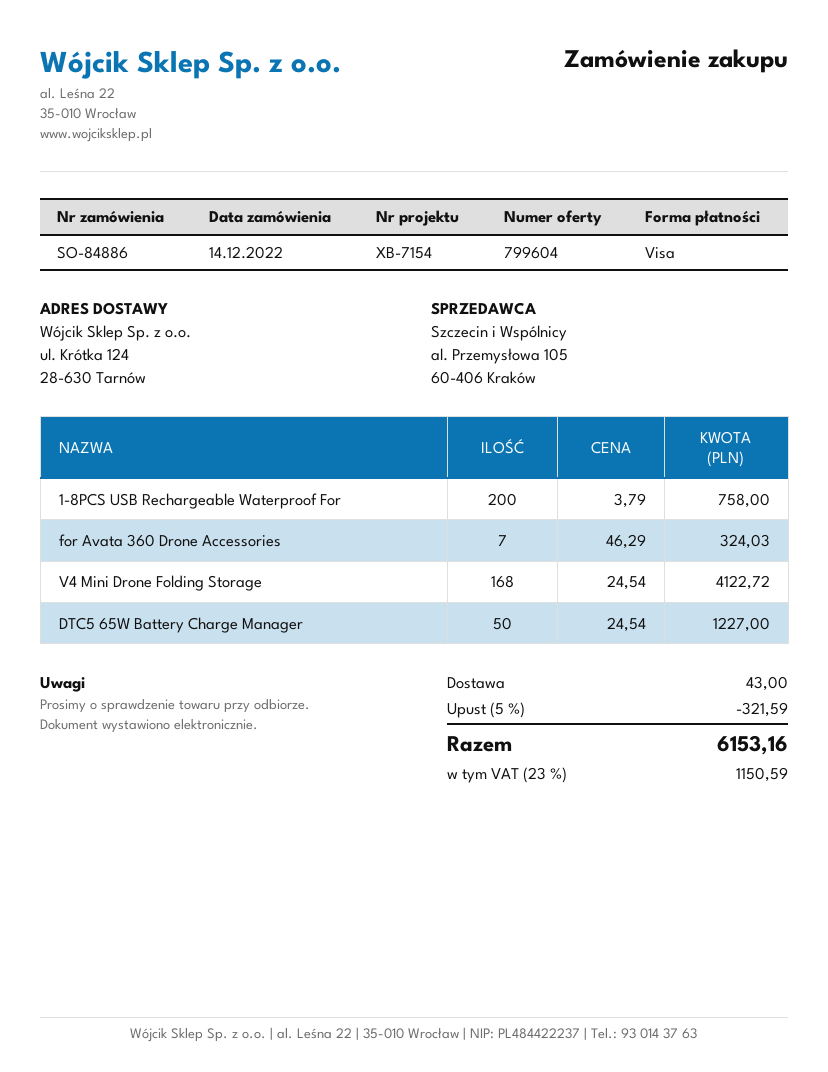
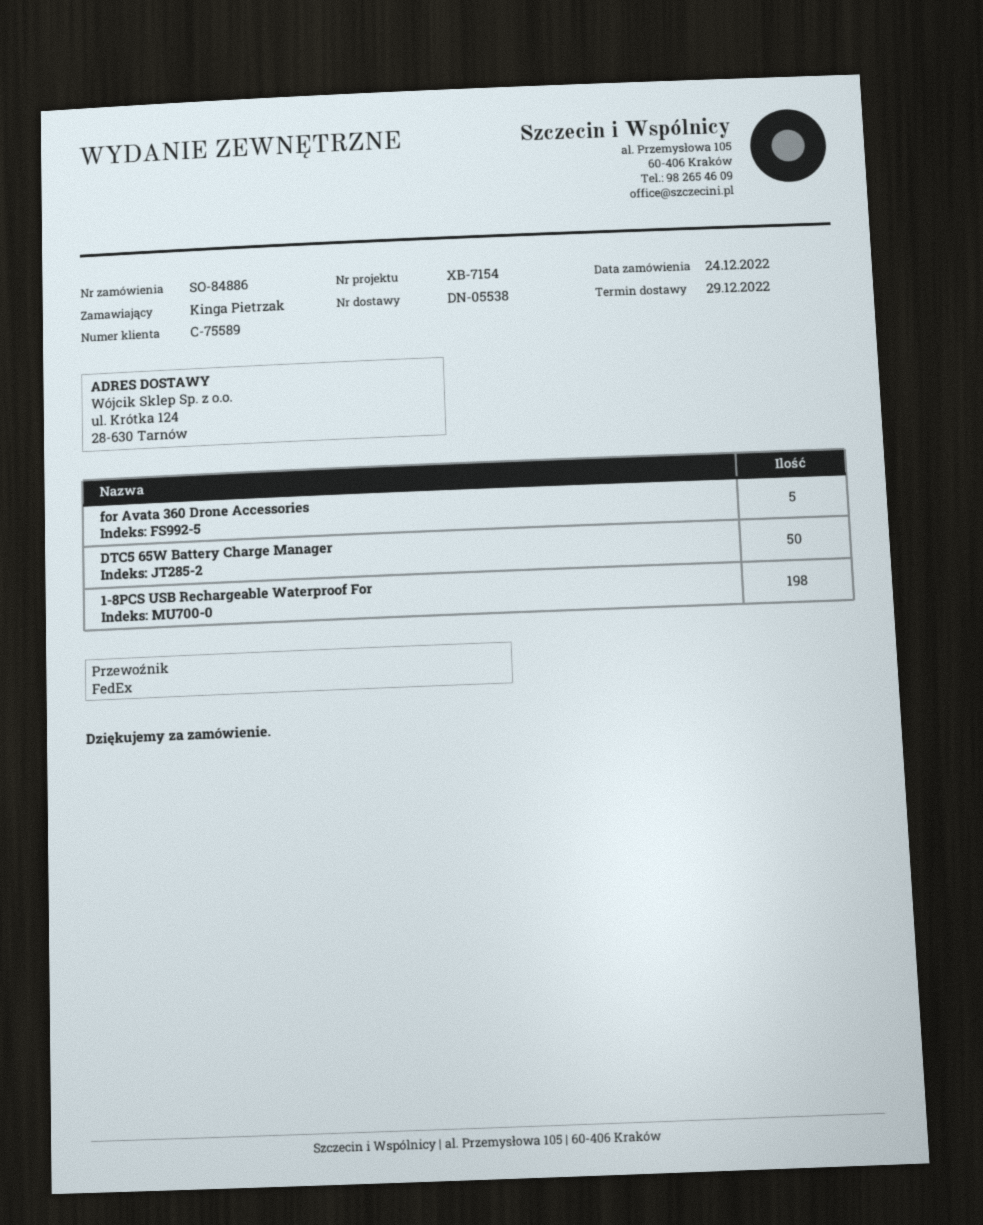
order date: 2022-12-14 -> 2022-12-24
1-8PCS USB Rechargeable Waterproof For: 200 -> 198
for Avata 360 Drone Accessories: 7 -> 5
V4 Mini Drone Folding Storage: 168 -> none

